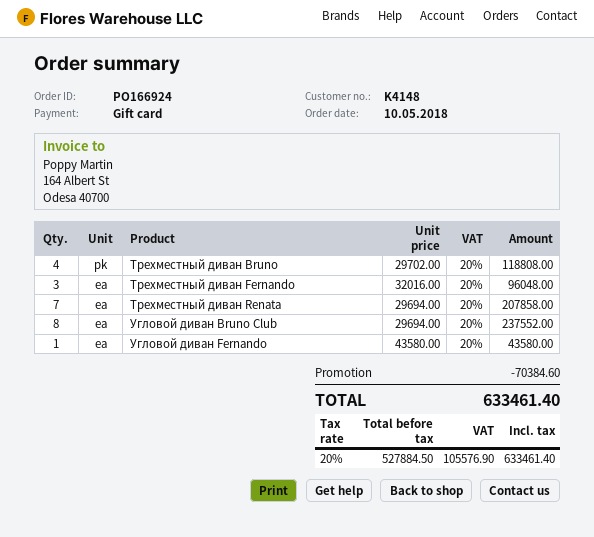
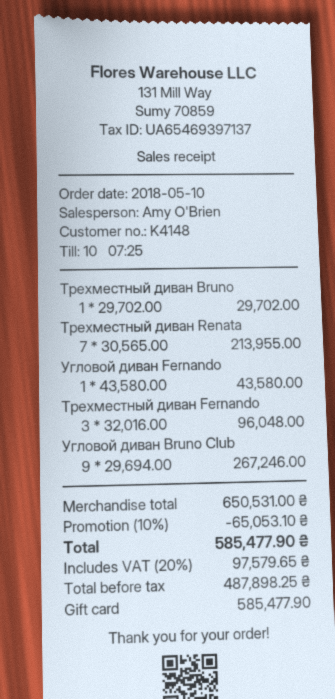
Трехместный диван Bruno: 4 x 29702.00 = 118808.00 -> 1 x 29702.00 = 29702.00
Трехместный диван Renata: 7 x 29694.00 = 207858.00 -> 7 x 30565.00 = 213955.00
Угловой диван Bruno Club: 8 x 29694.00 = 237552.00 -> 9 x 29694.00 = 267246.00
discount: 70384.60 -> 65053.10
net: 527884.50 -> 487898.25
tax: 20% = 105576.90 -> 20% = 97579.65
total: 633461.40 -> 585477.90

